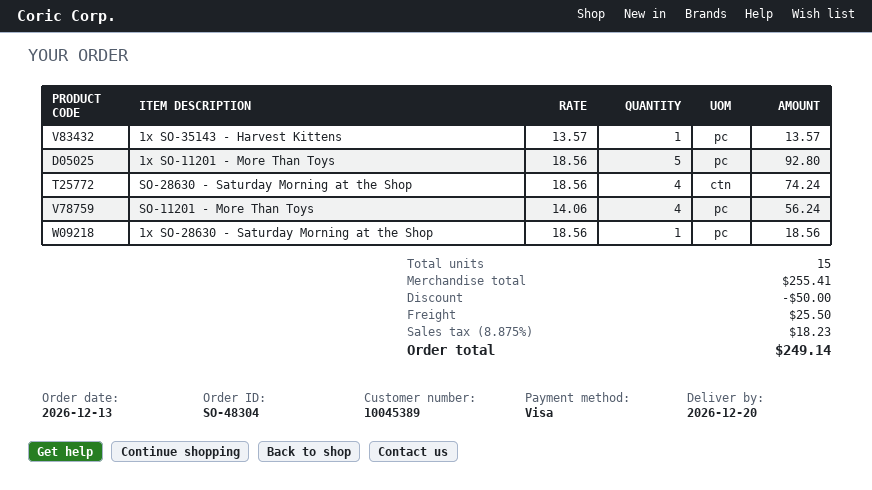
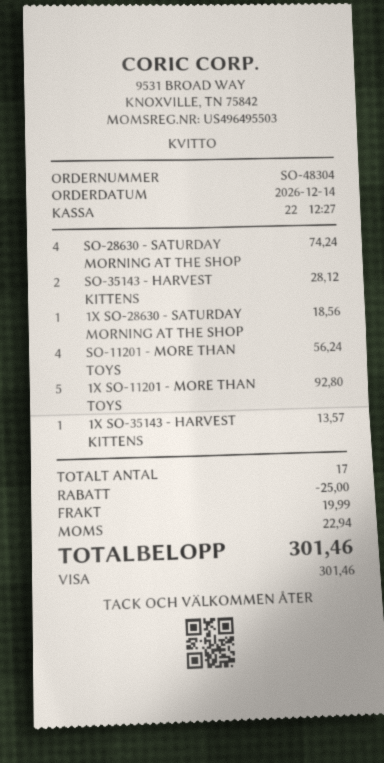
order date: 2026-12-13 -> 2026-12-14
SO-35143 - HARVEST KITTENS: none -> 2 for 28.12
total quantity: 15 -> 17
discount: 50.00 -> 25.00
shipping: 25.50 -> 19.99
tax: 18.23 -> 22.94
total: 249.14 -> 301.46

